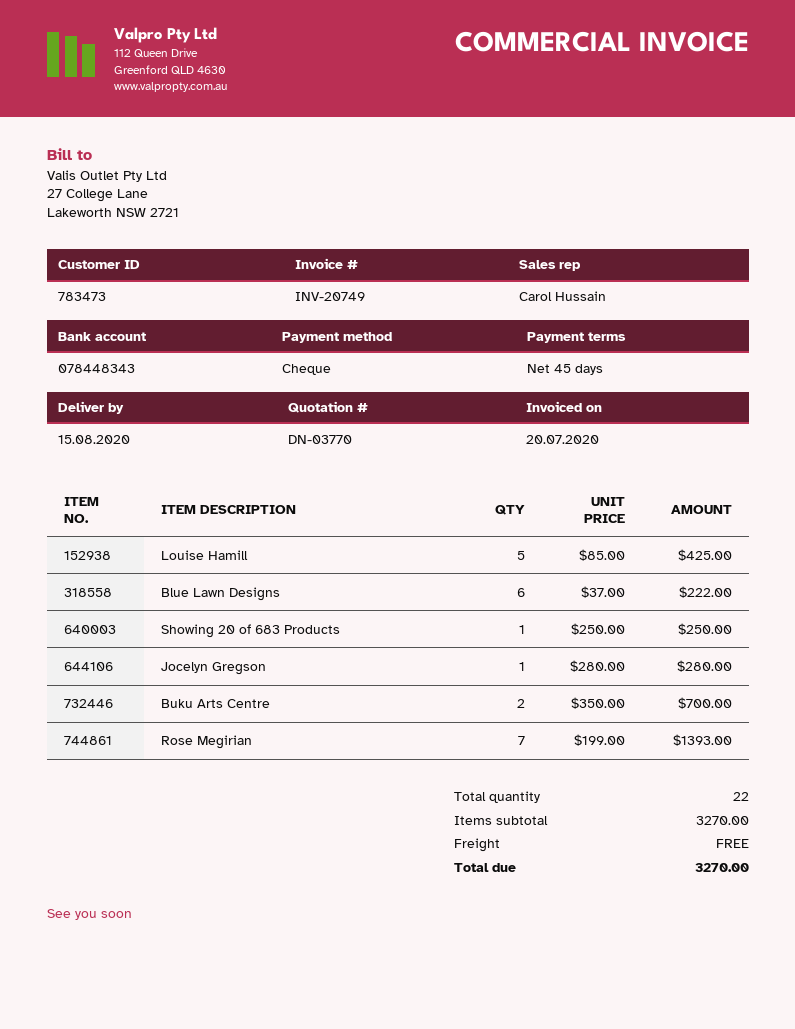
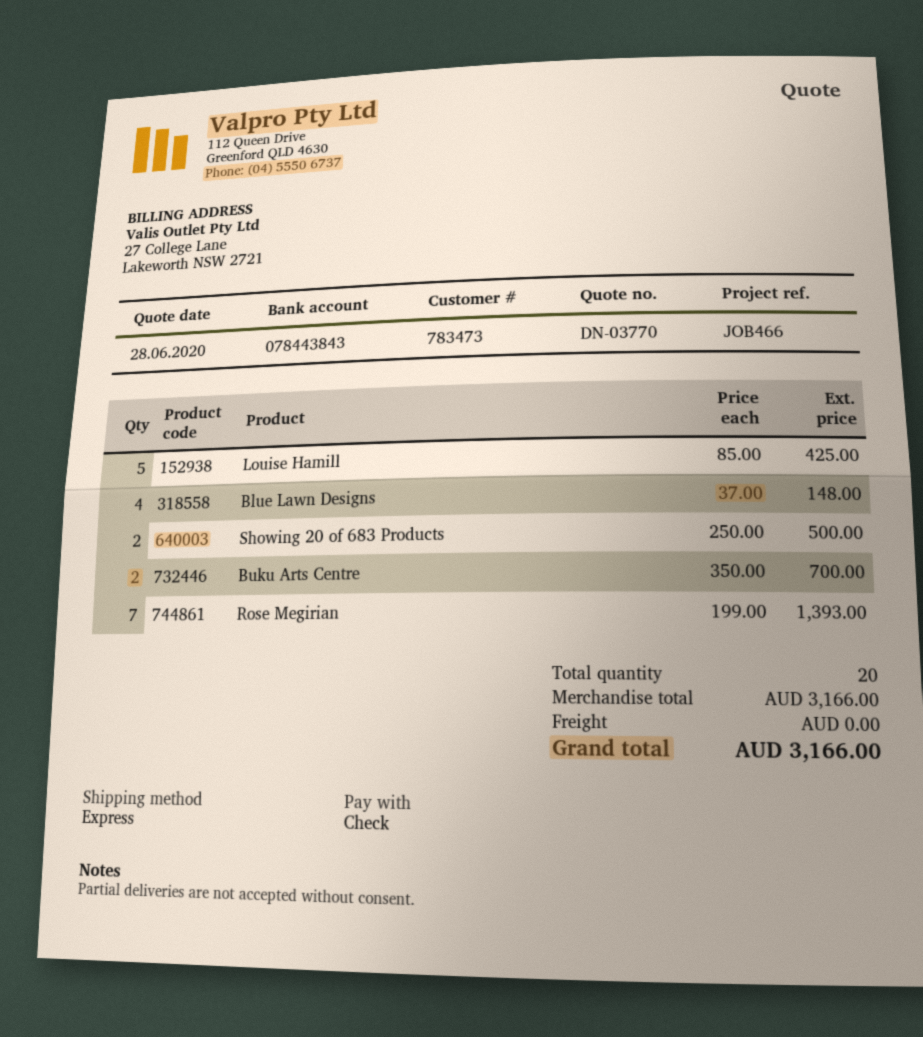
bank account: 078448343 -> 078443843
Blue Lawn Designs: 6 x 37.00 = 222.00 -> 4 x 37.00 = 148.00
Showing 20 of 683 Products: 1 x 250.00 = 250.00 -> 2 x 250.00 = 500.00
Jocelyn Gregson: 1 x 280.00 = 280.00 -> none
total quantity: 22 -> 20
subtotal: 3270.00 -> 3166.00
total: 3270.00 -> 3166.00

